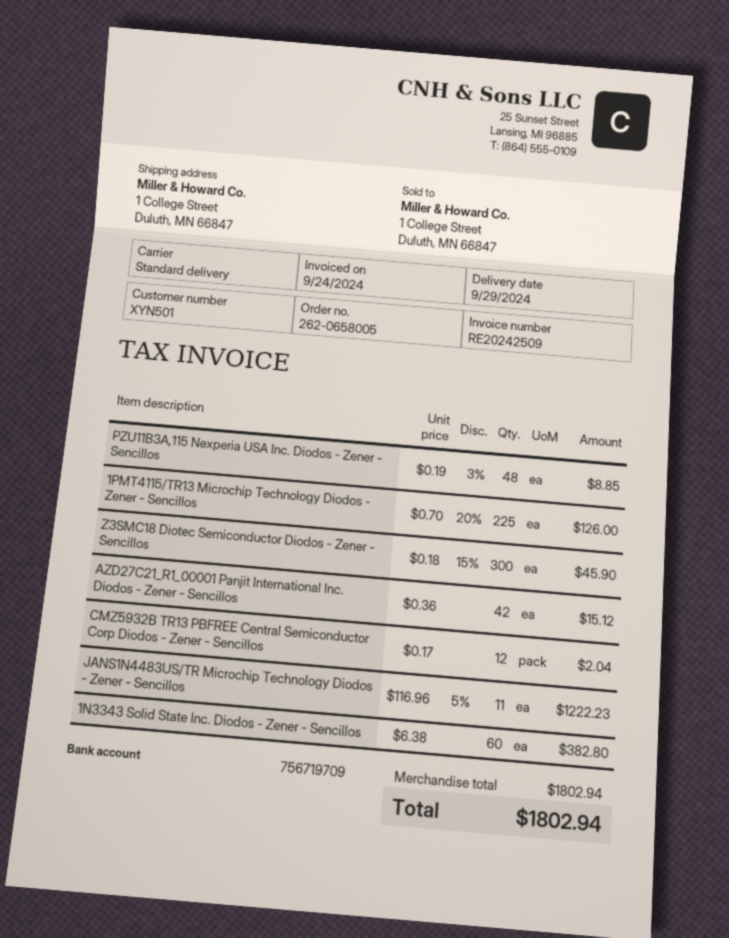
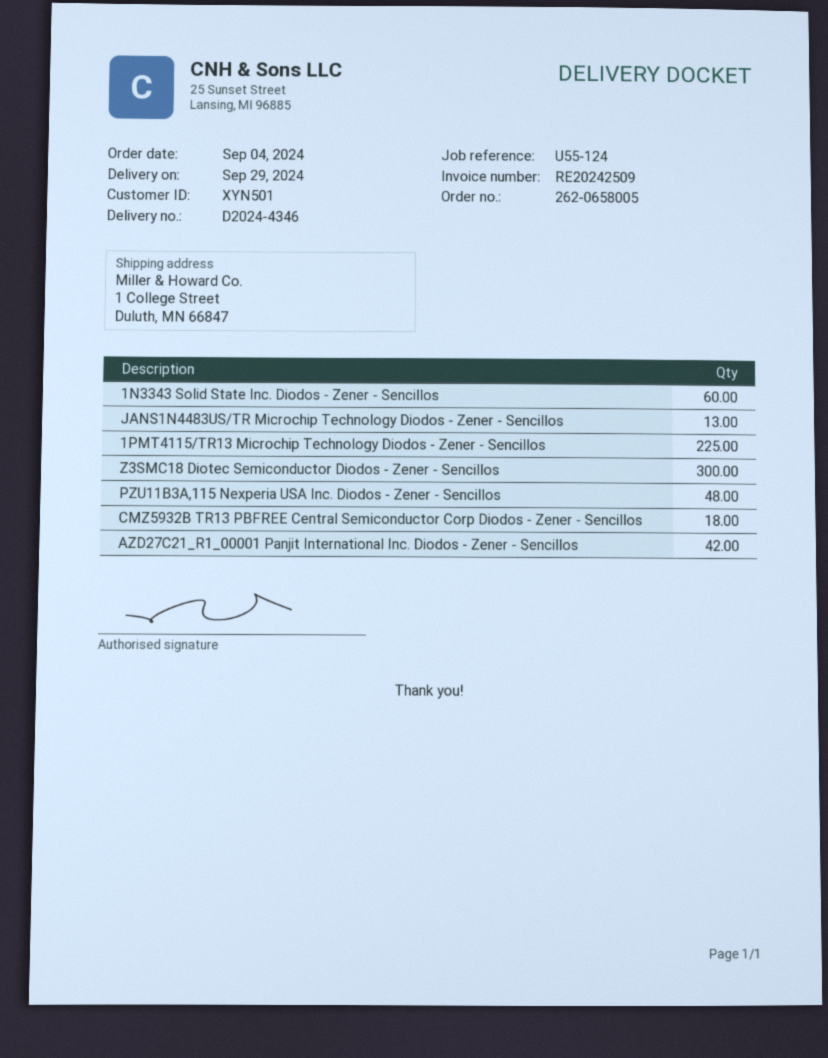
CMZ5932B TR13 PBFREE Central Semiconductor Corp Diodos - Zener - Sencillos: 12 -> 18
JANS1N4483US/TR Microchip Technology Diodos - Zener - Sencillos: 11 -> 13

